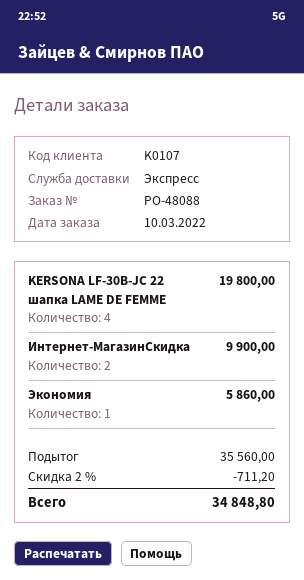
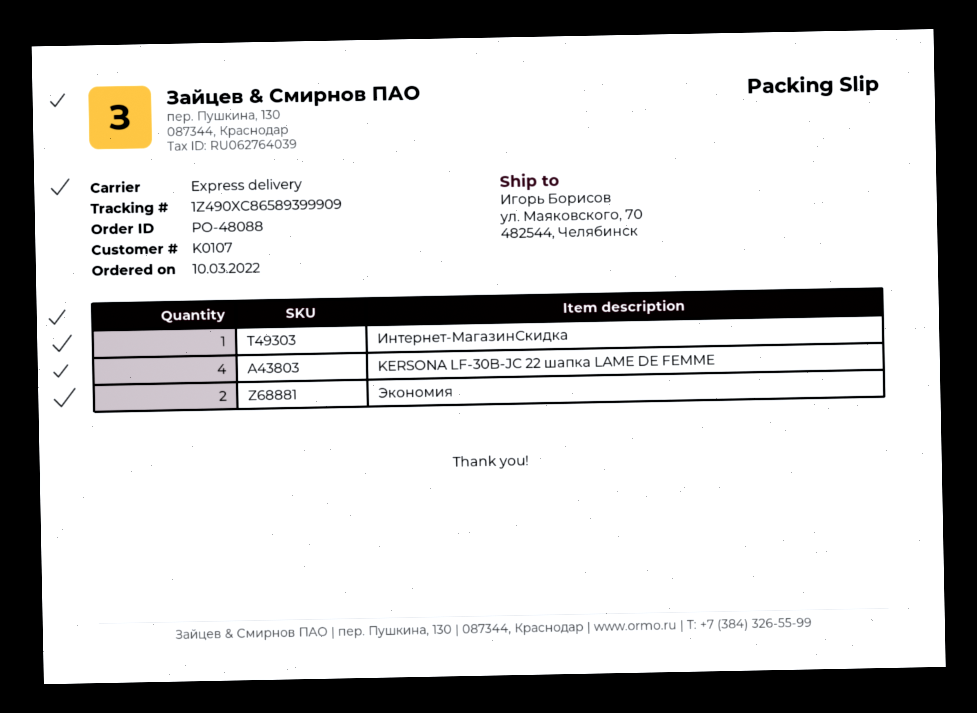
Интернет-МагазинСкидка: 2 -> 1
Экономия: 1 -> 2

